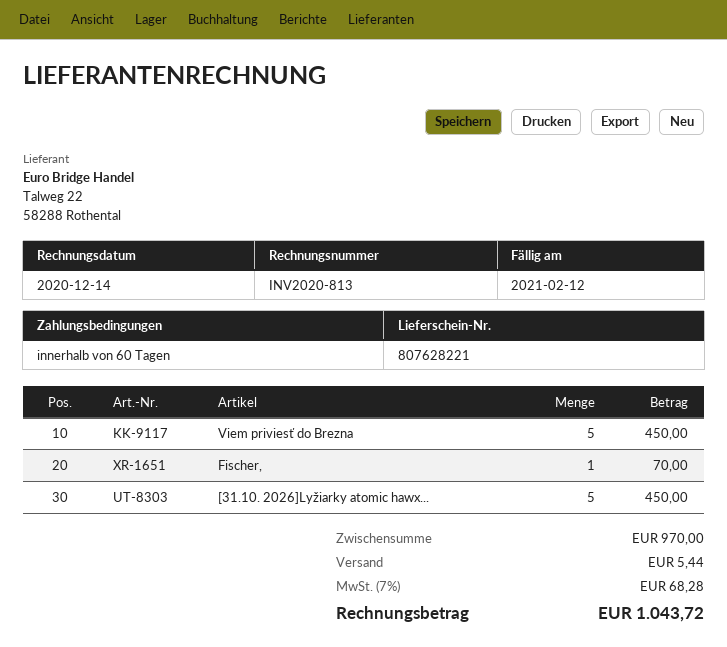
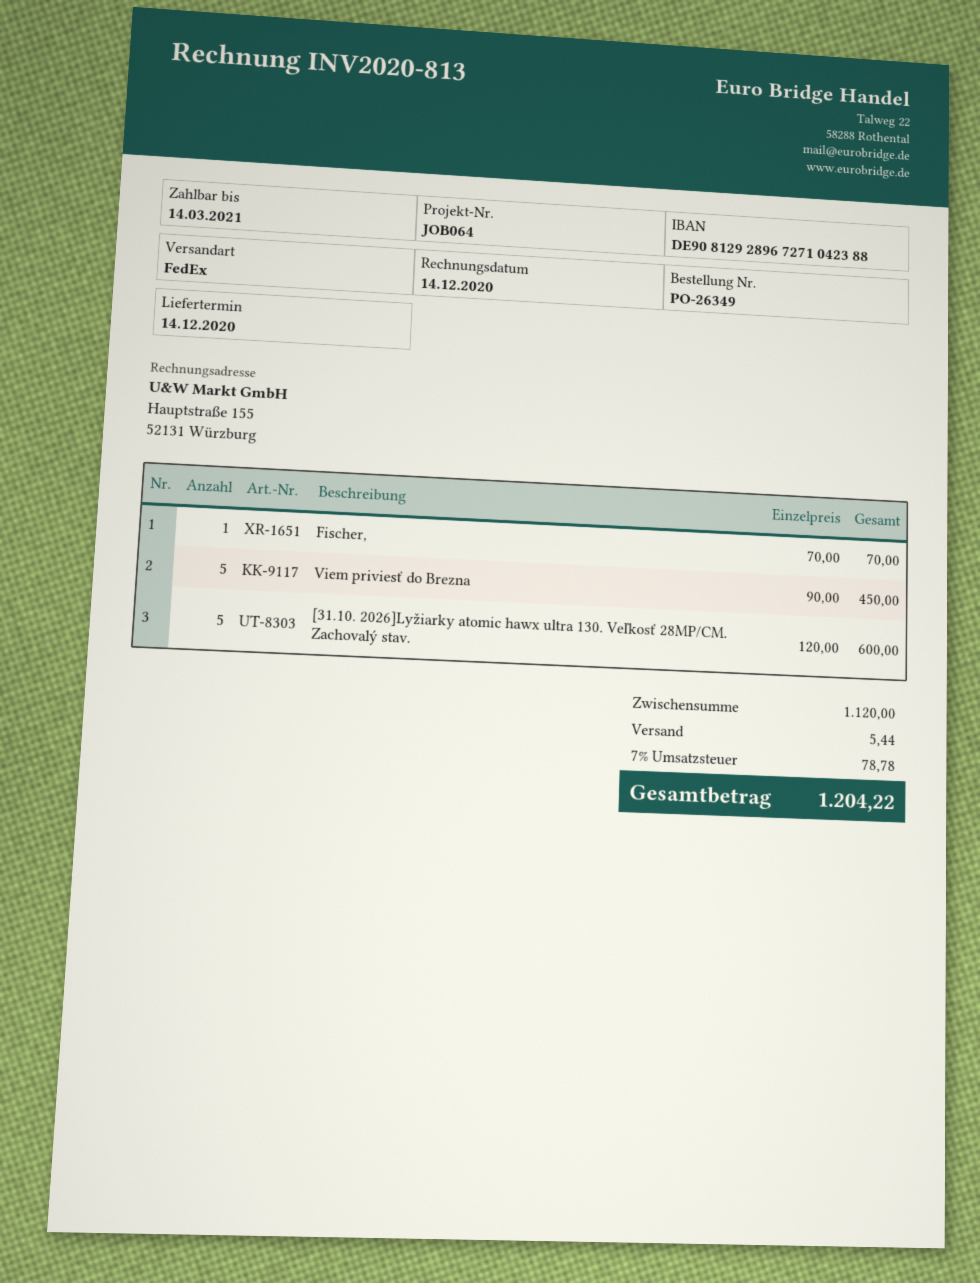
due date: 2021-02-12 -> 2021-03-14
[31.10. 2026]Lyžiarky atomic hawx...: 5 for 450.00 -> 5 for 600.00
subtotal: 970.00 -> 1120.00
tax: 7% = 68.28 -> 7% = 78.78
total: 1043.72 -> 1204.22

